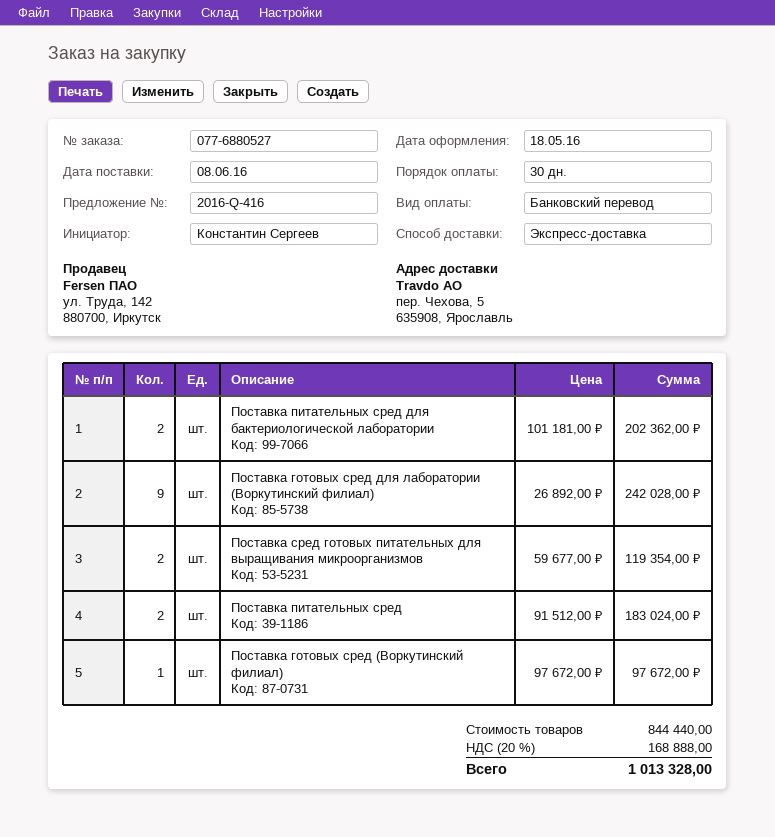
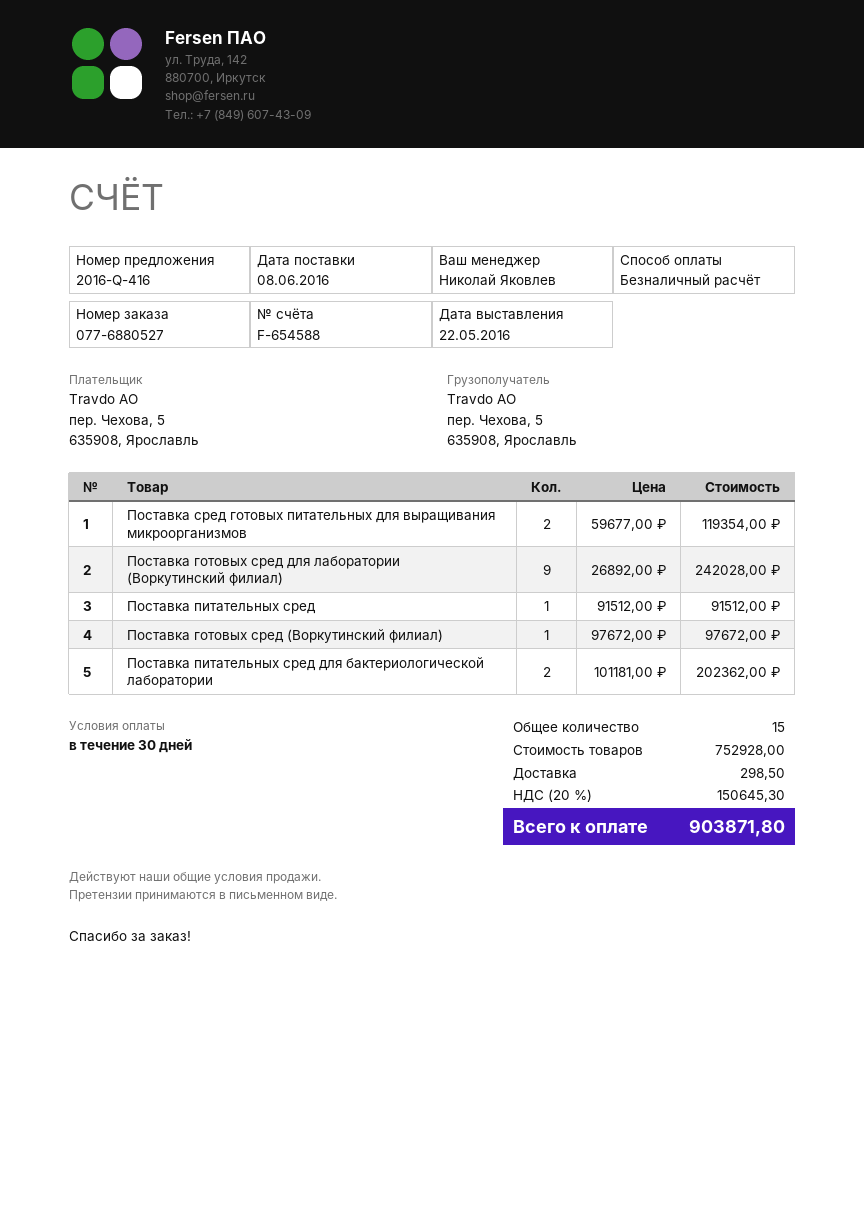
Поставка питательных сред: 2 x 91512.00 = 183024.00 -> 1 x 91512.00 = 91512.00
subtotal: 844440.00 -> 752928.00
shipping: none -> 298.50
tax: 20% = 168888.00 -> 20% = 150645.30
total: 1013328.00 -> 903871.80

